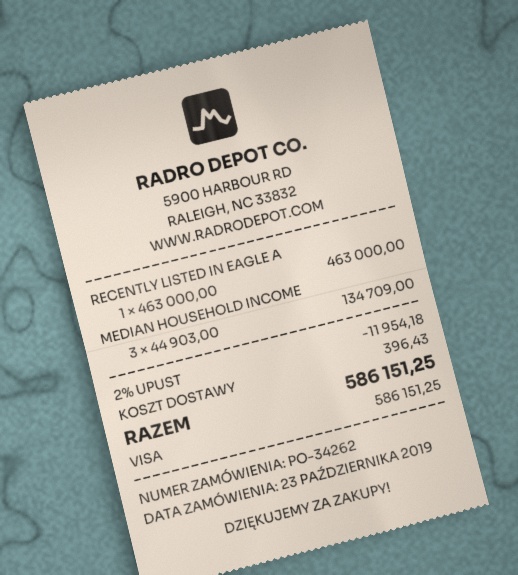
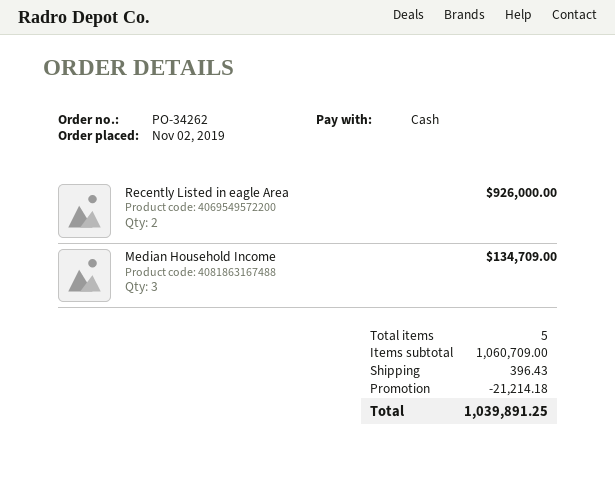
order date: 2019-10-23 -> 2019-11-02
payment method: Visa -> cash
RECENTLY LISTED IN EAGLE A: 1 for 463000.00 -> 2 for 926000.00
discount: 11954.18 -> 21214.18
total: 586151.25 -> 1039891.25

